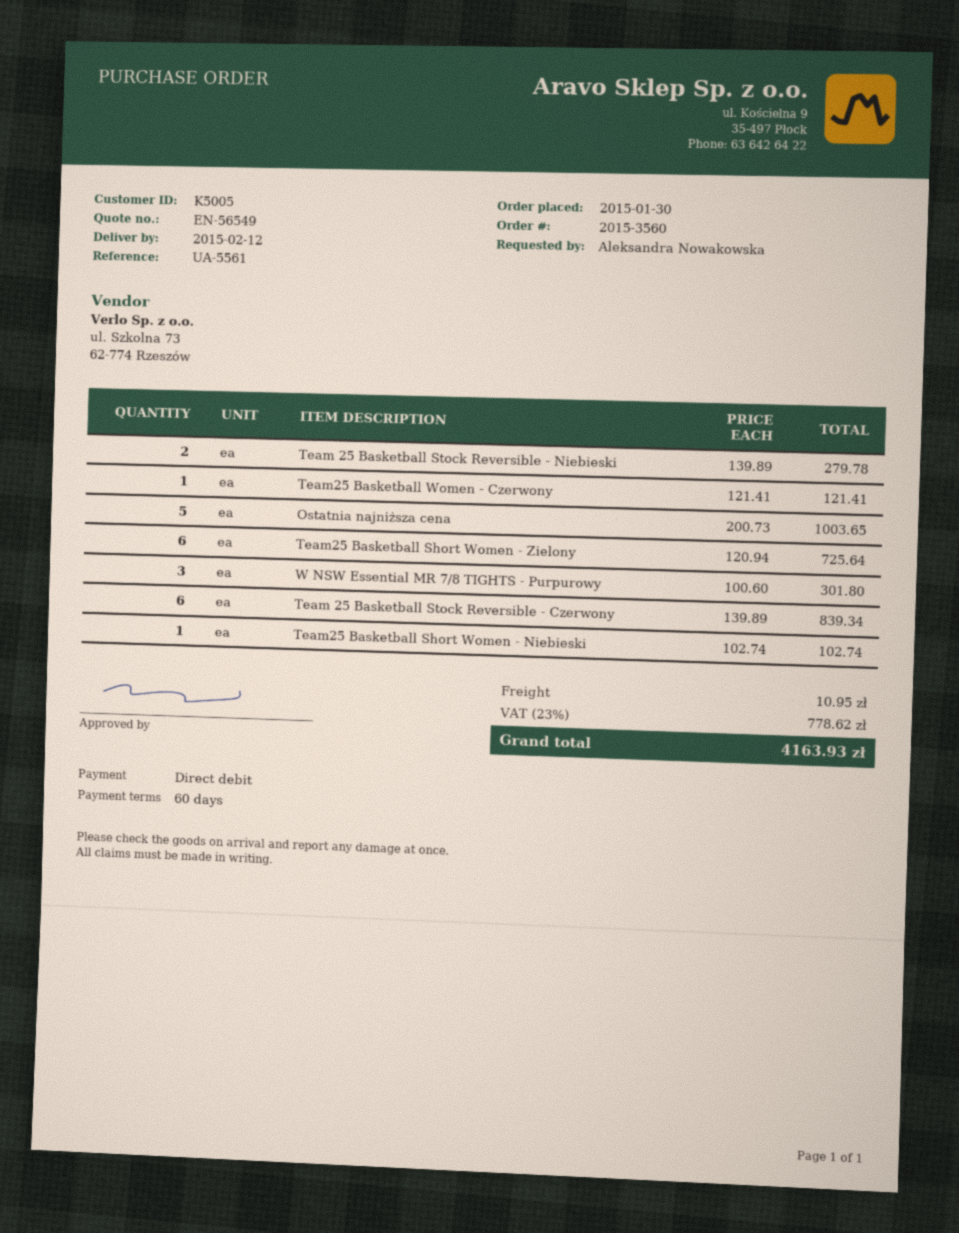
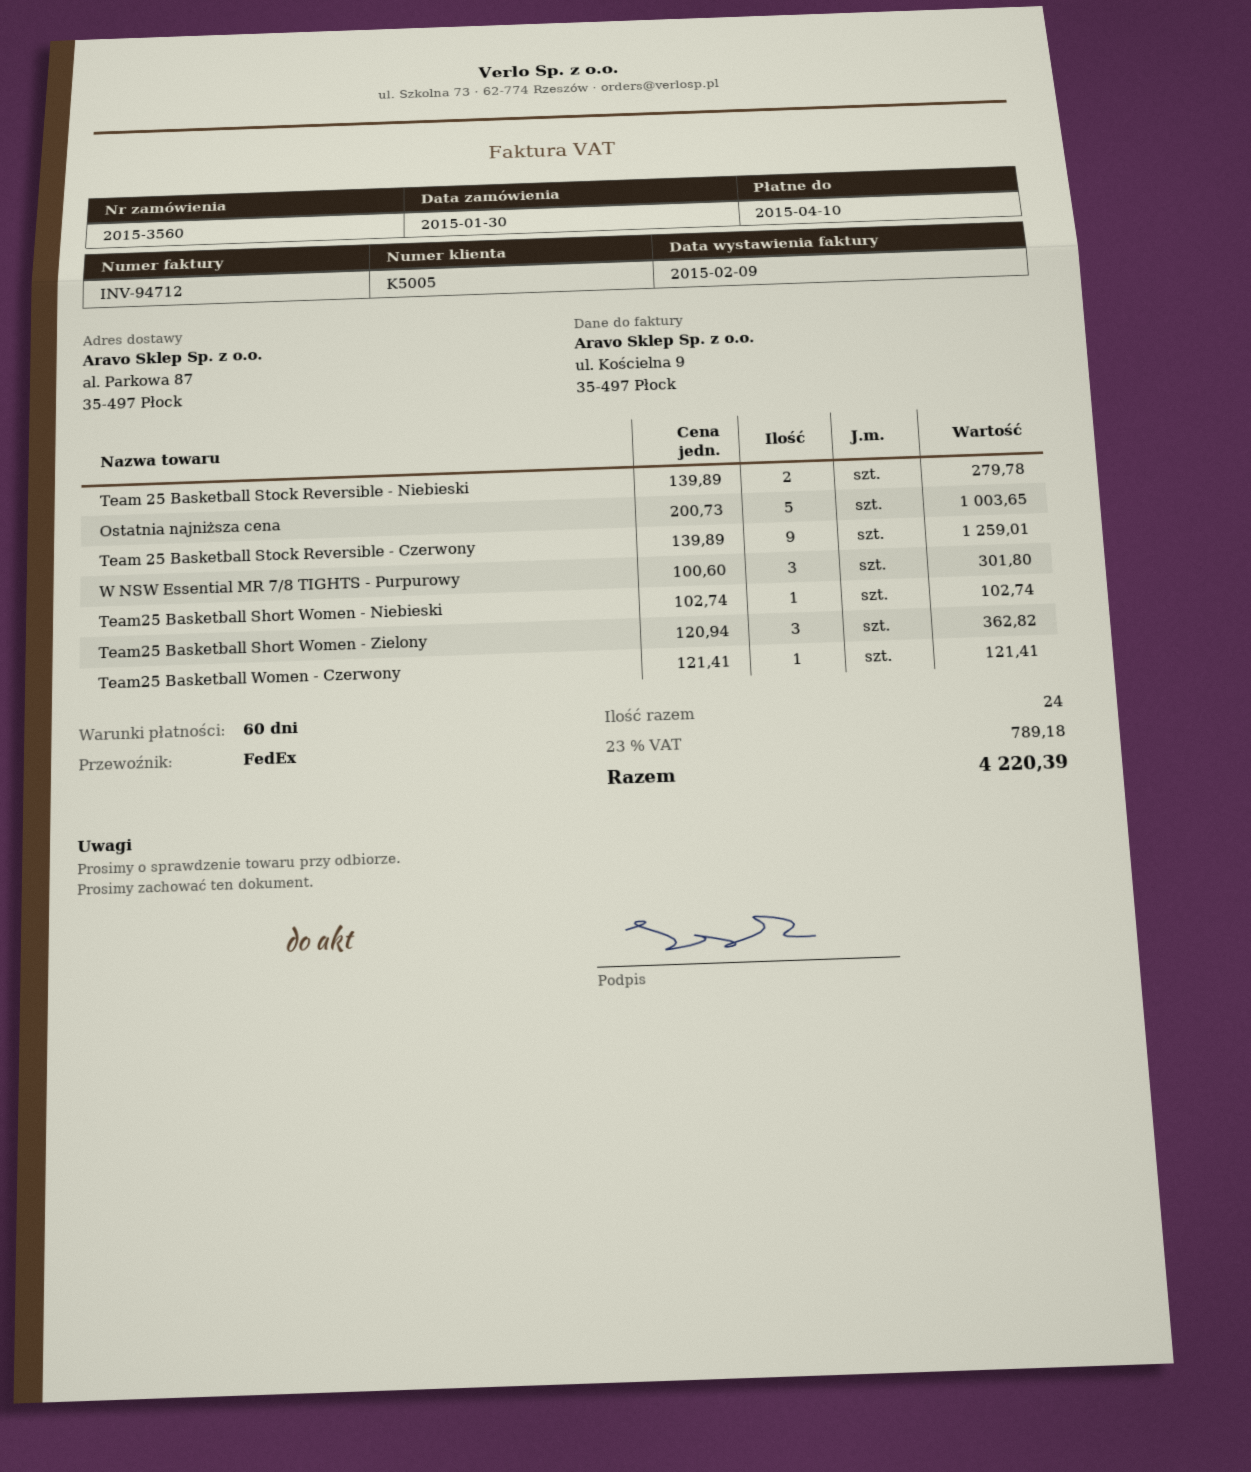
Team25 Basketball Short Women - Zielony: 6 x 120.94 = 725.64 -> 3 x 120.94 = 362.82
Team 25 Basketball Stock Reversible - Czerwony: 6 x 139.89 = 839.34 -> 9 x 139.89 = 1259.01
shipping: 10.95 -> none
tax: 23% = 778.62 -> 23% = 789.18
total: 4163.93 -> 4220.39

